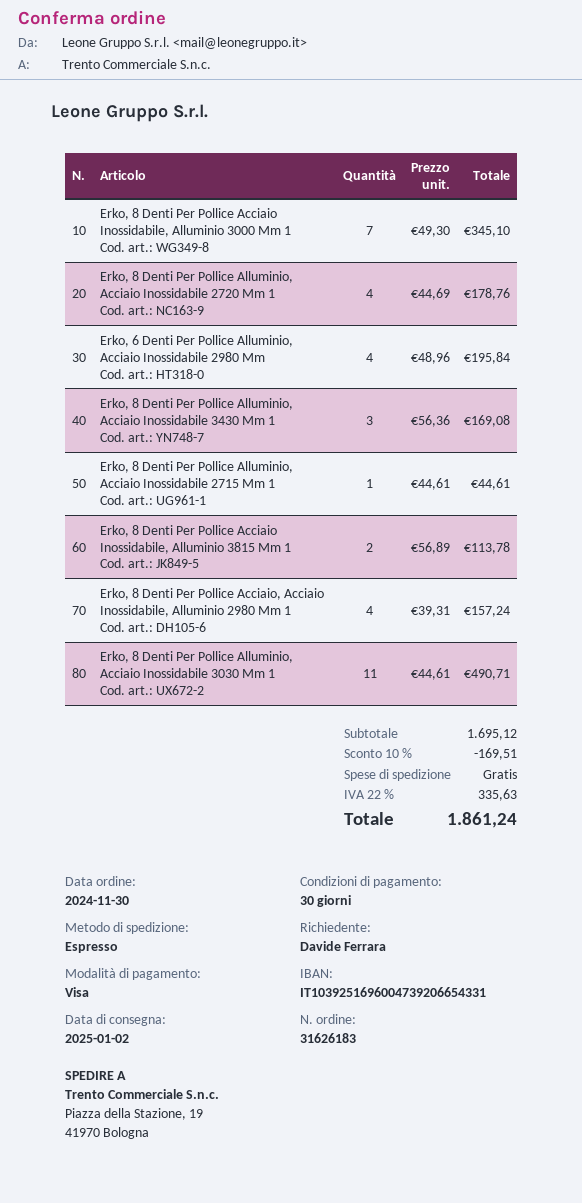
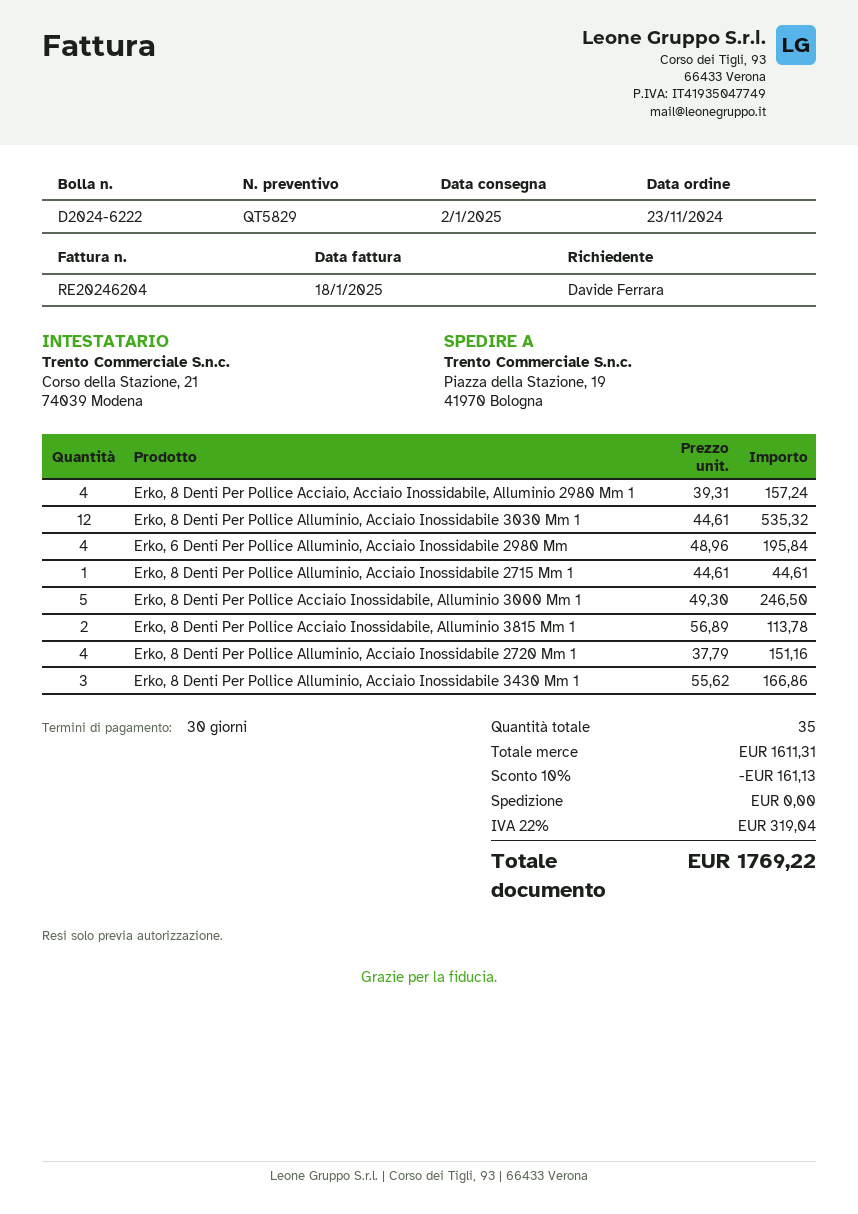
order date: 2024-11-30 -> 2024-11-23
Erko, 8 Denti Per Pollice Acciaio Inossidabile, Alluminio 3000 Mm 1: 7 x 49.30 = 345.10 -> 5 x 49.30 = 246.50
Erko, 8 Denti Per Pollice Alluminio, Acciaio Inossidabile 2720 Mm 1: 4 x 44.69 = 178.76 -> 4 x 37.79 = 151.16
Erko, 8 Denti Per Pollice Alluminio, Acciaio Inossidabile 3430 Mm 1: 3 x 56.36 = 169.08 -> 3 x 55.62 = 166.86
Erko, 8 Denti Per Pollice Alluminio, Acciaio Inossidabile 3030 Mm 1: 11 x 44.61 = 490.71 -> 12 x 44.61 = 535.32
subtotal: 1695.12 -> 1611.31
discount: 10% = 169.51 -> 10% = 161.13
tax: 22% = 335.63 -> 22% = 319.04
total: 1861.24 -> 1769.22

